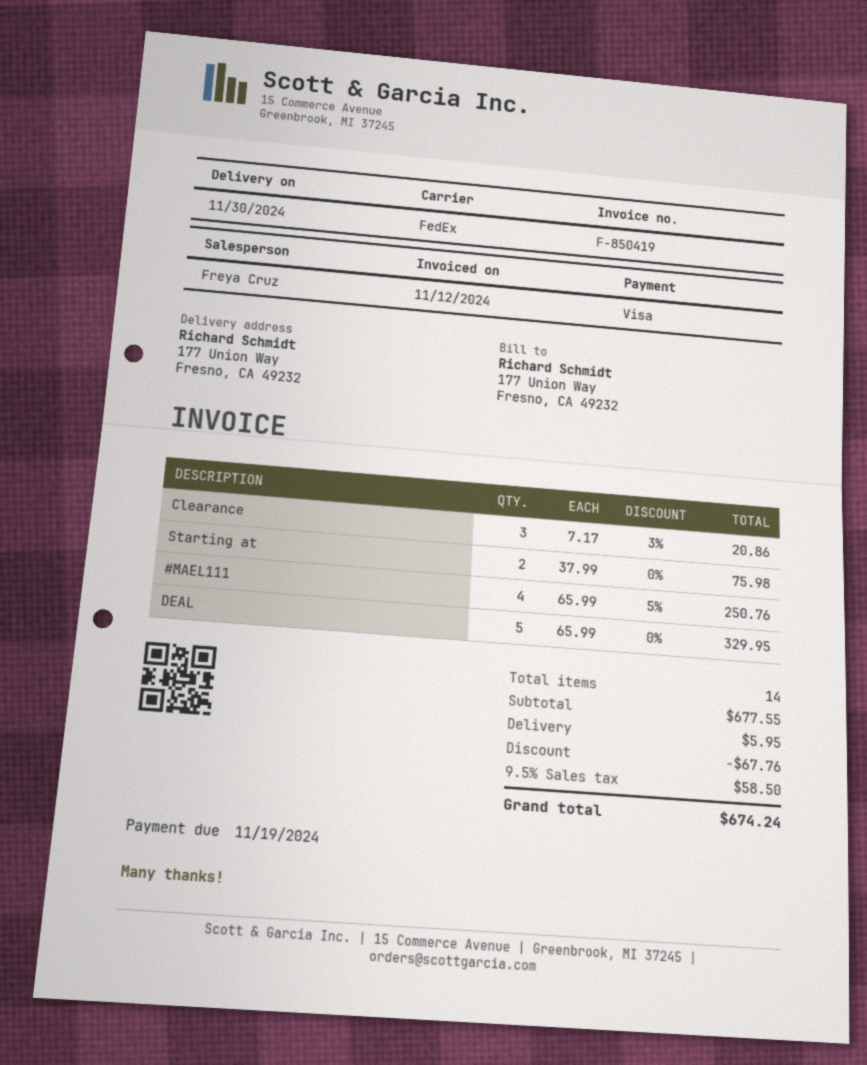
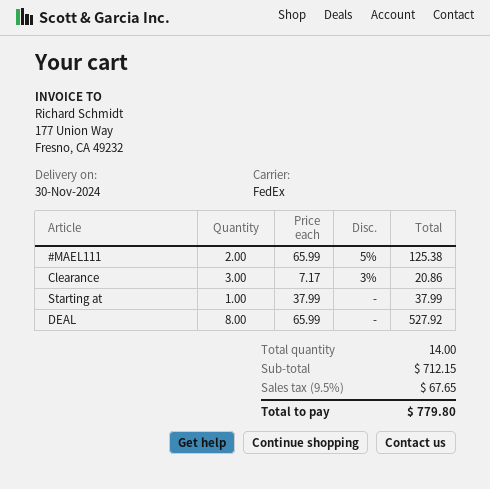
Starting at: 2 x 37.99 = 75.98 -> 1 x 37.99 = 37.99
#MAEL111: 4 x 65.99 - 5% = 250.76 -> 2 x 65.99 - 5% = 125.38
DEAL: 5 x 65.99 = 329.95 -> 8 x 65.99 = 527.92
subtotal: 677.55 -> 712.15
discount: 67.76 -> none
shipping: 5.95 -> none
tax: 9.5% = 58.50 -> 9.5% = 67.65
total: 674.24 -> 779.80

